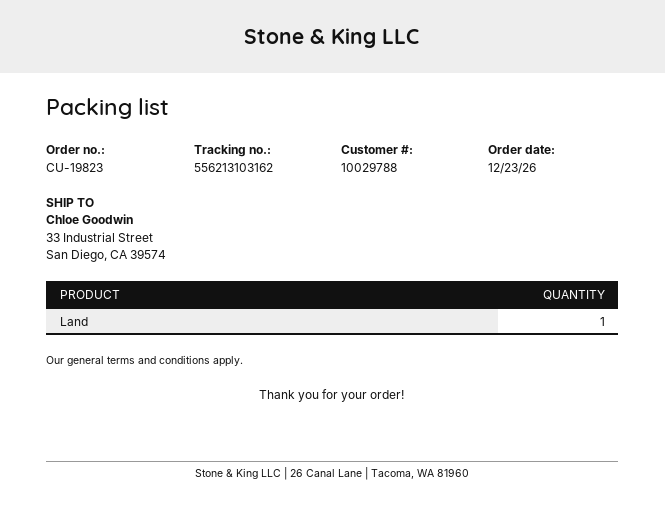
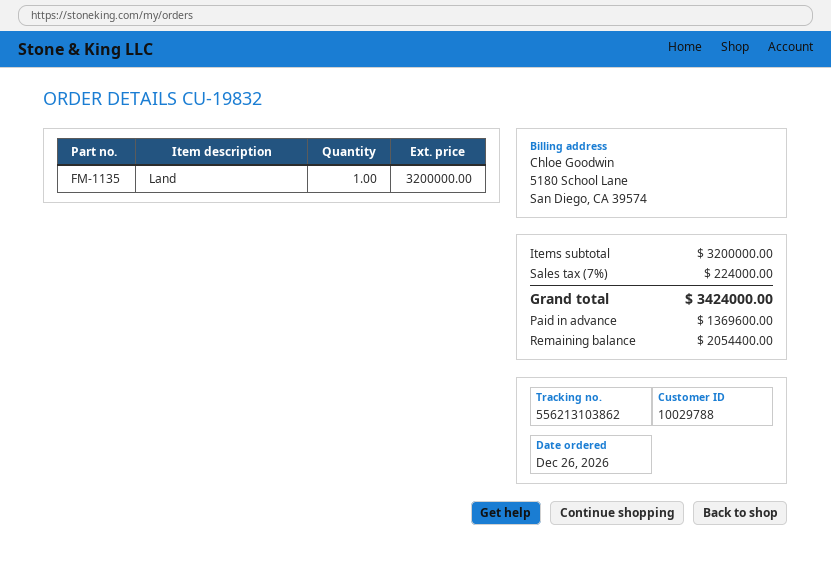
order number: CU-19823 -> CU-19832
order date: 2026-12-23 -> 2026-12-26
tracking number: 556213103162 -> 556213103862

